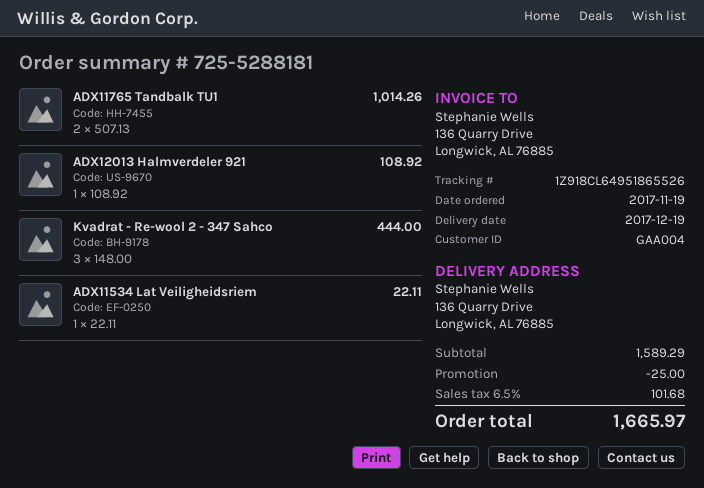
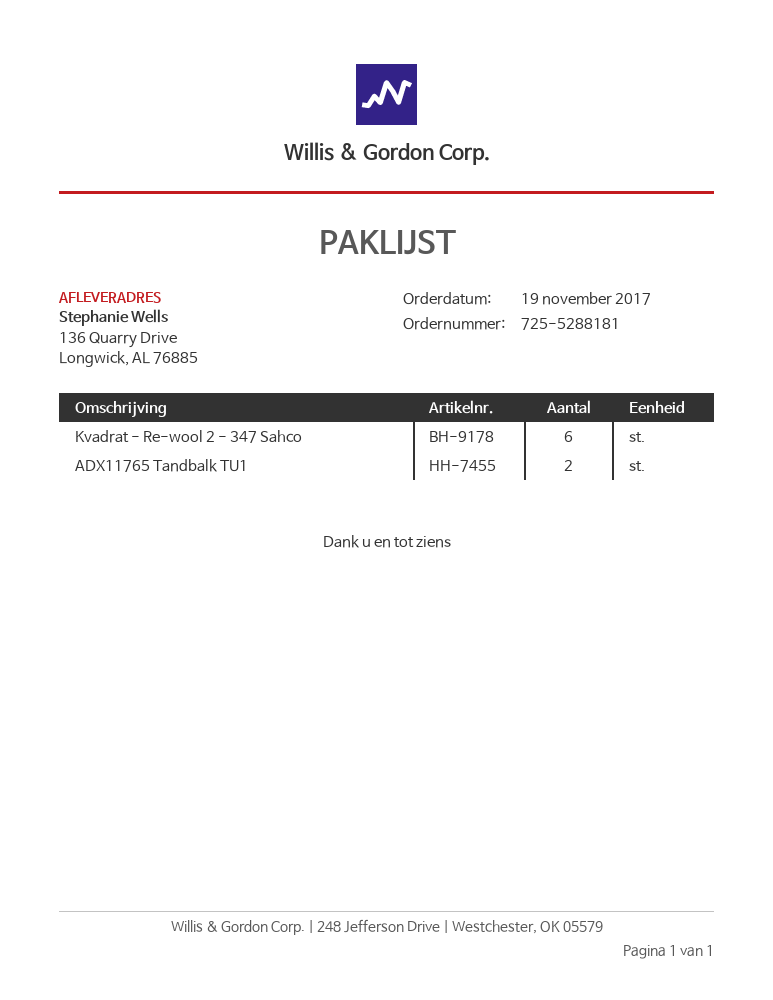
ADX12013 Halmverdeler 921: 1 -> none
Kvadrat - Re-wool 2 - 347 Sahco: 3 -> 6
ADX11534 Lat Veiligheidsriem: 1 -> none

